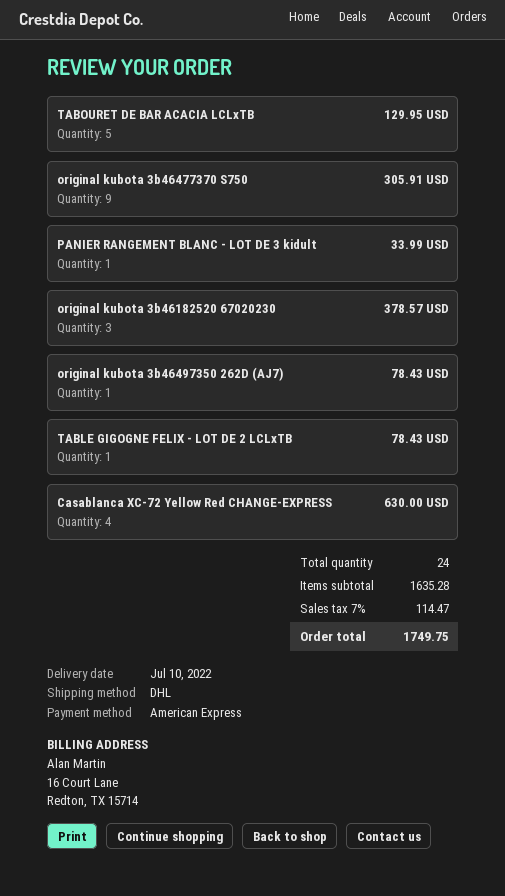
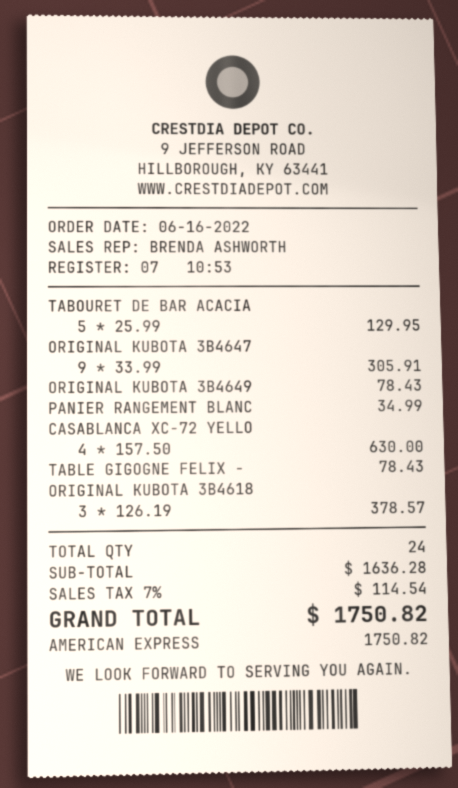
PANIER RANGEMENT BLANC - LOT DE 3 kidult: 1 for 33.99 -> 1 for 34.99
subtotal: 1635.28 -> 1636.28
tax: 7% = 114.47 -> 7% = 114.54
total: 1749.75 -> 1750.82

